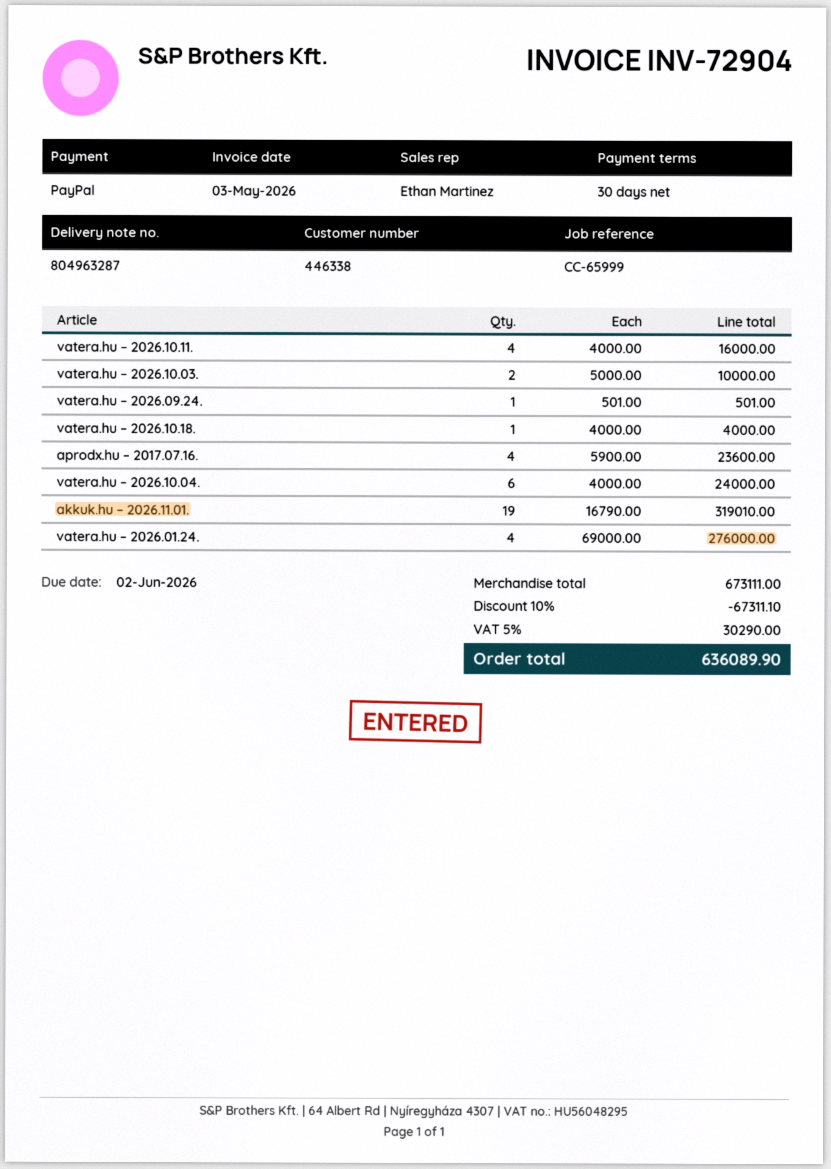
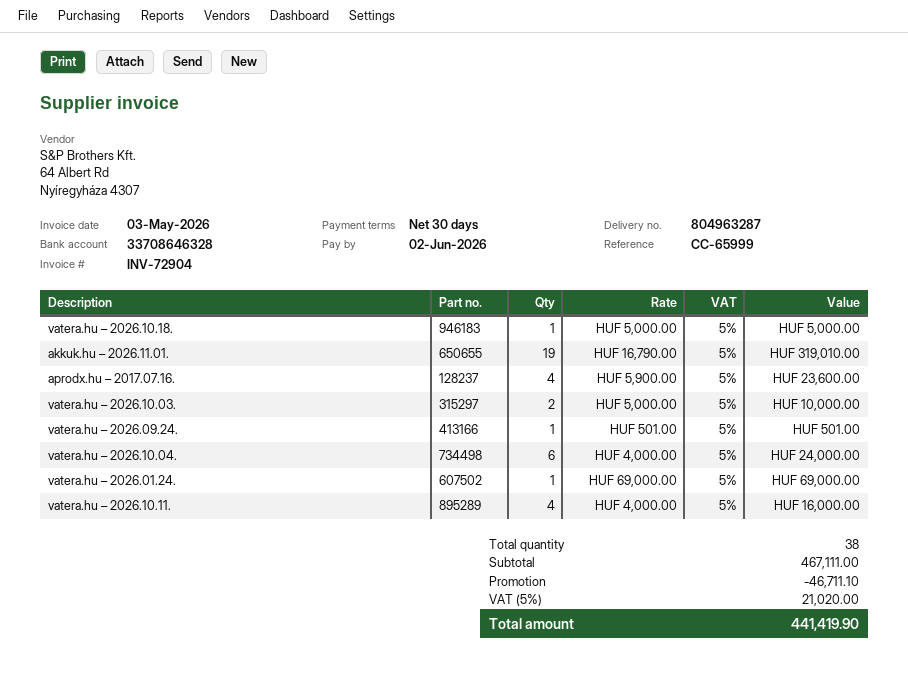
vatera.hu – 2026.10.18.: 1 x 4000.00 = 4000.00 -> 1 x 5000.00 = 5000.00
vatera.hu – 2026.01.24.: 4 x 69000.00 = 276000.00 -> 1 x 69000.00 = 69000.00
subtotal: 673111.00 -> 467111.00
discount: 67311.10 -> 46711.10
tax: 5% = 30290.00 -> 5% = 21020.00
total: 636089.90 -> 441419.90

